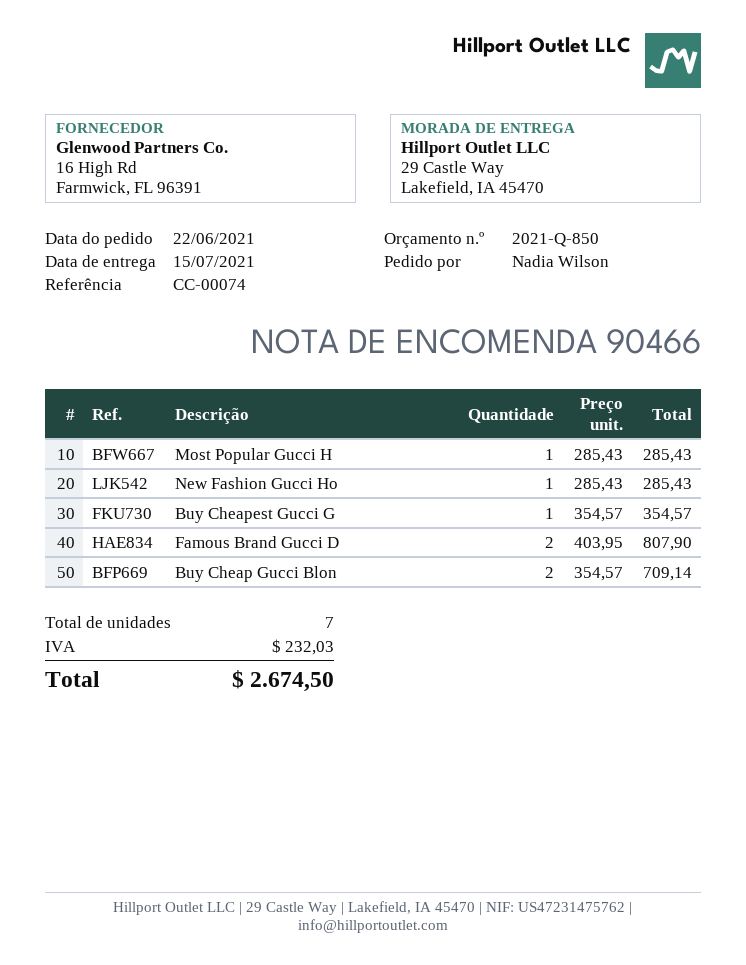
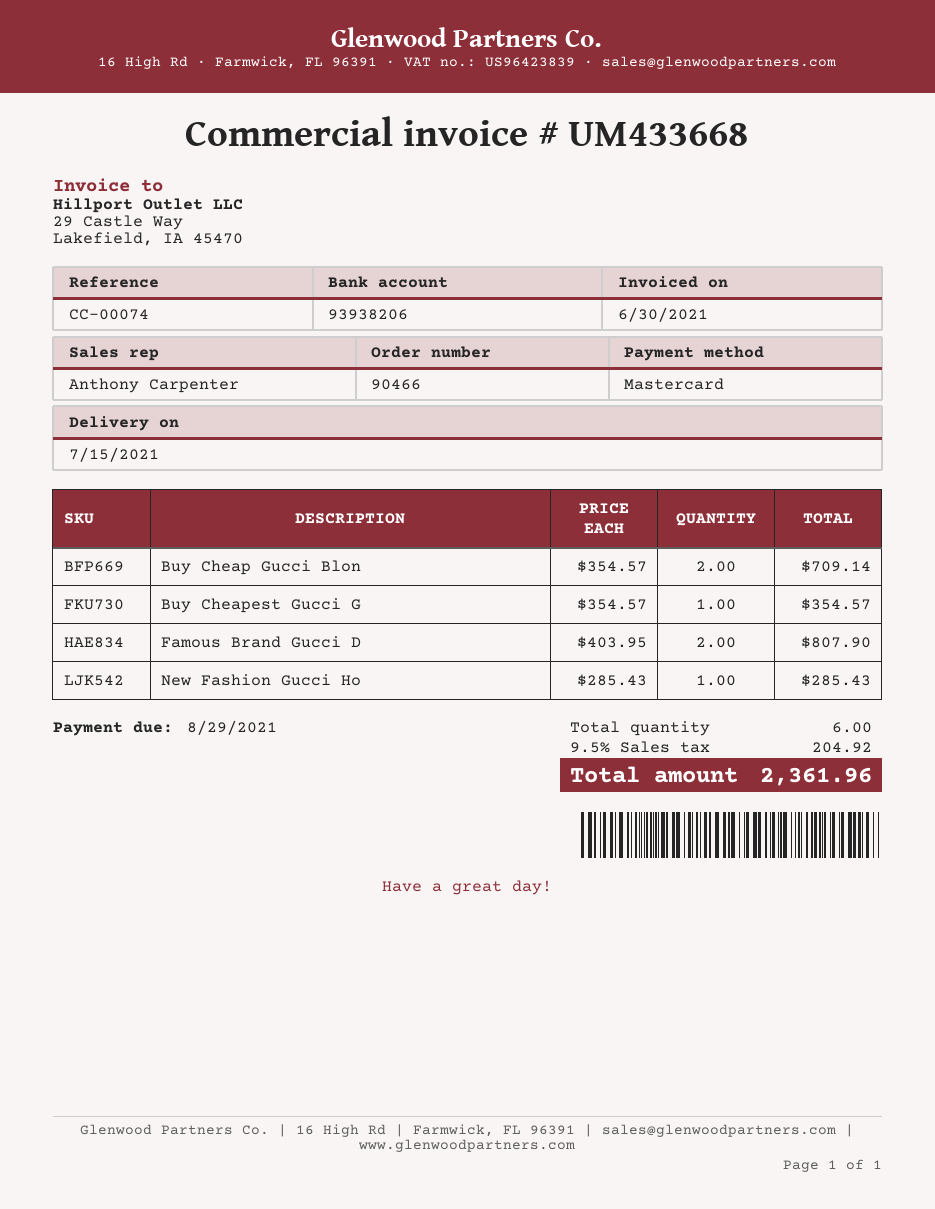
Most Popular Gucci H: 1 x 285.43 = 285.43 -> none
total quantity: 7 -> 6
tax: 232.03 -> 204.92
total: 2674.50 -> 2361.96

